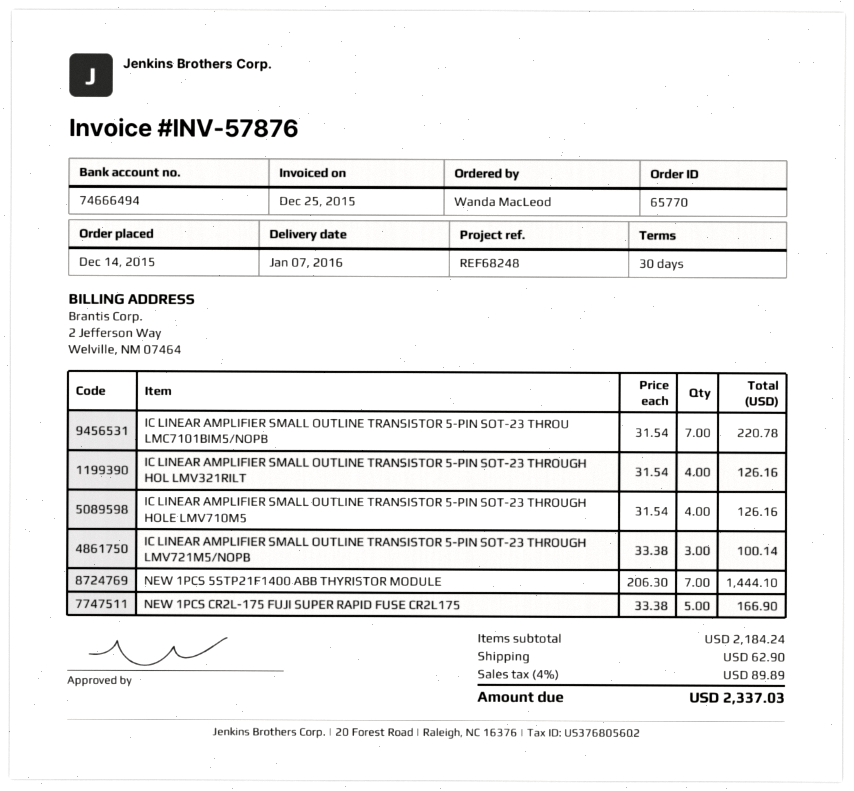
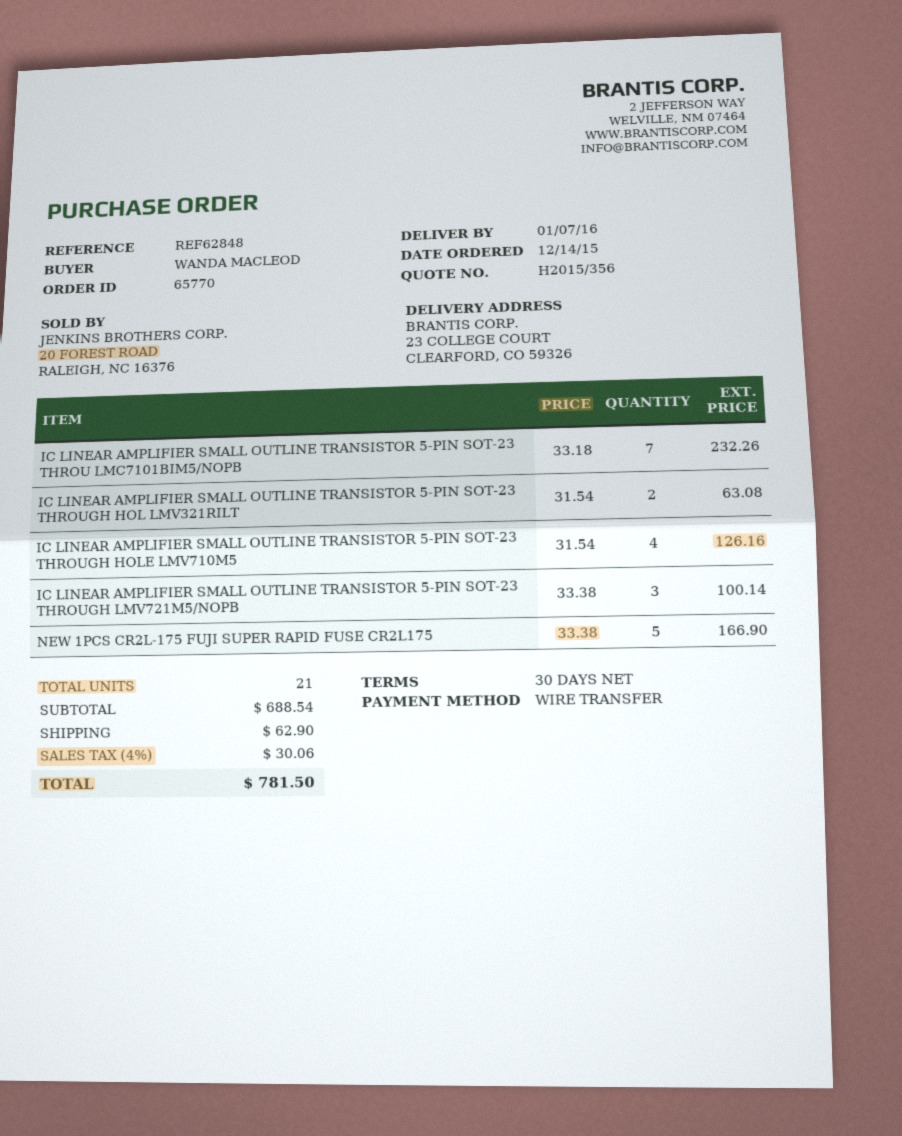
reference: REF68248 -> REF62848
IC LINEAR AMPLIFIER SMALL OUTLINE TRANSISTOR 5-PIN SOT-23 THROU LMC7101BIM5/NOPB: 7 x 31.54 = 220.78 -> 7 x 33.18 = 232.26
IC LINEAR AMPLIFIER SMALL OUTLINE TRANSISTOR 5-PIN SOT-23 THROUGH HOL LMV321RILT: 4 x 31.54 = 126.16 -> 2 x 31.54 = 63.08
NEW 1PCS 5STP21F1400 ABB THYRISTOR MODULE: 7 x 206.30 = 1444.10 -> none
subtotal: 2184.24 -> 688.54
tax: 4% = 89.89 -> 4% = 30.06
total: 2337.03 -> 781.50

